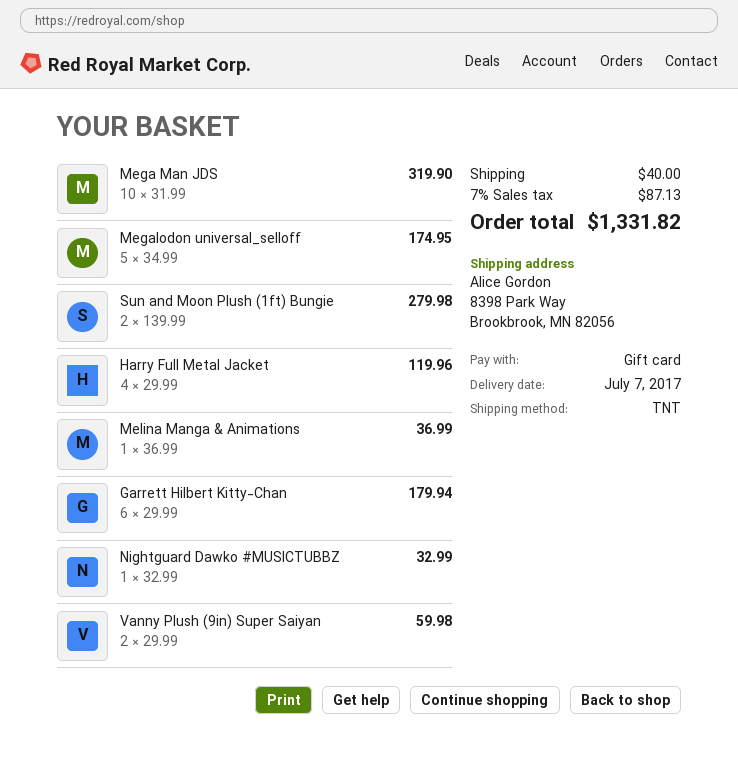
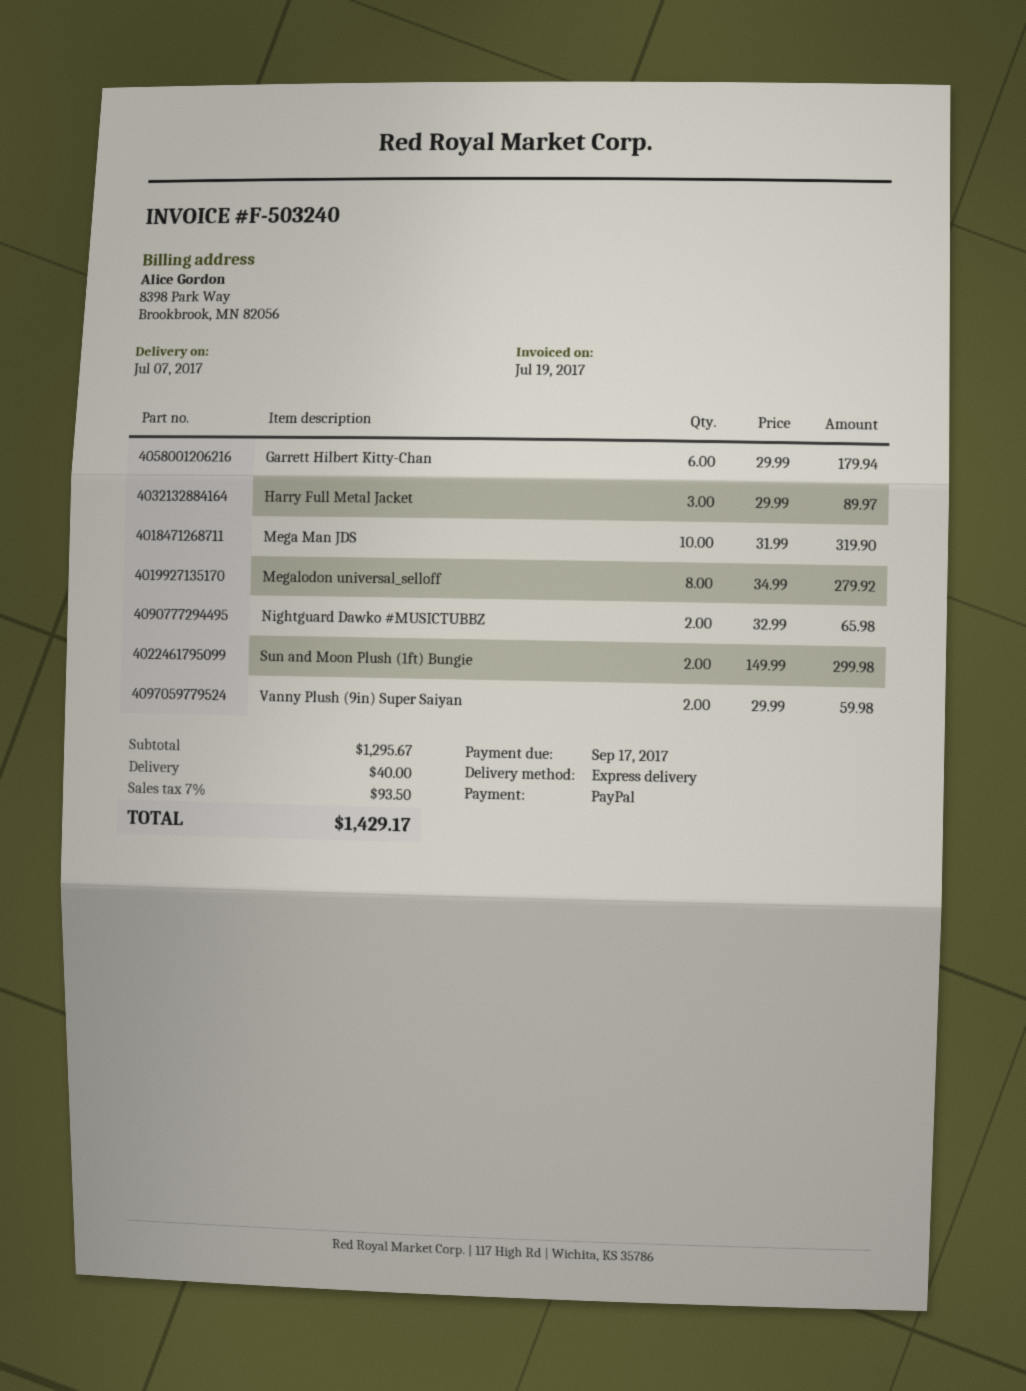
payment method: gift card -> PayPal
shipping method: TNT -> express
Megalodon universal_selloff: 5 x 34.99 = 174.95 -> 8 x 34.99 = 279.92
Sun and Moon Plush (1ft) Bungie: 2 x 139.99 = 279.98 -> 2 x 149.99 = 299.98
Harry Full Metal Jacket: 4 x 29.99 = 119.96 -> 3 x 29.99 = 89.97
Melina Manga & Animations: 1 x 36.99 = 36.99 -> none
Nightguard Dawko #MUSICTUBBZ: 1 x 32.99 = 32.99 -> 2 x 32.99 = 65.98
tax: 7% = 87.13 -> 7% = 93.50
total: 1331.82 -> 1429.17

